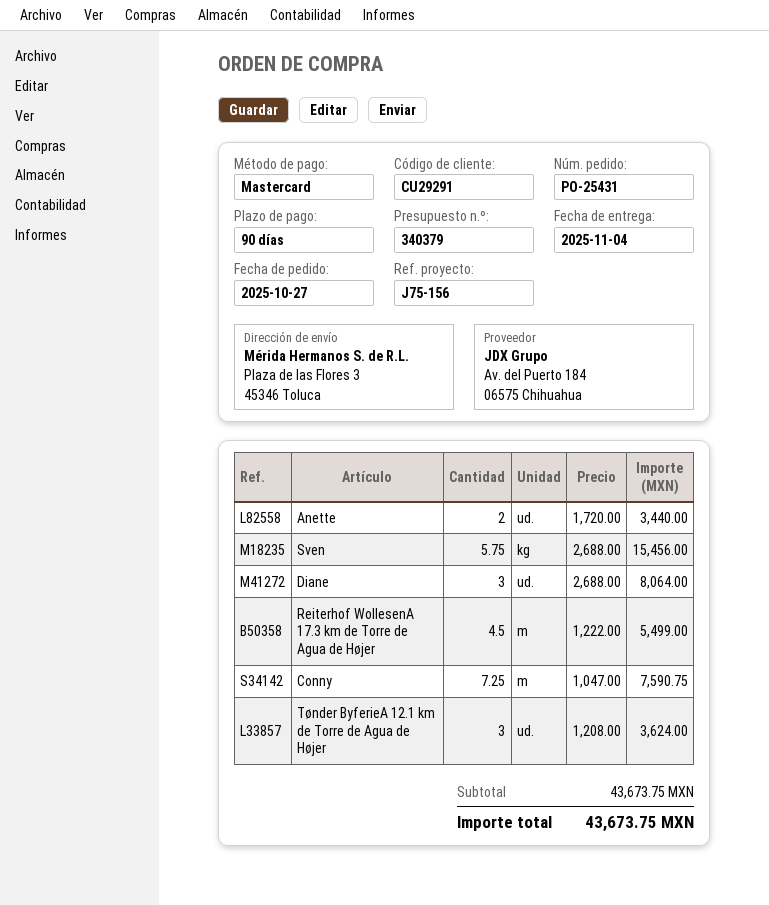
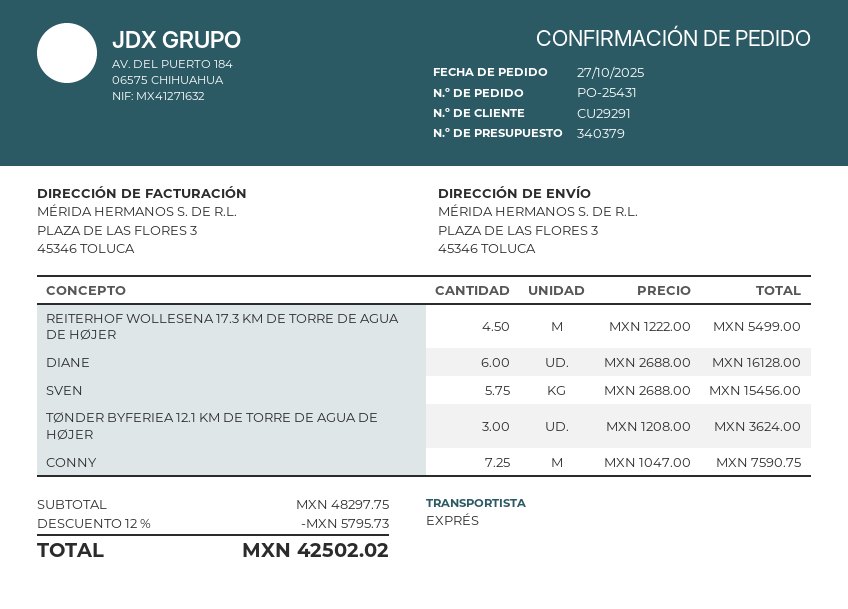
Anette: 2 x 1720.00 = 3440.00 -> none
Diane: 3 x 2688.00 = 8064.00 -> 6 x 2688.00 = 16128.00
subtotal: 43673.75 -> 48297.75
discount: none -> 12% = 5795.73
total: 43673.75 -> 42502.02

